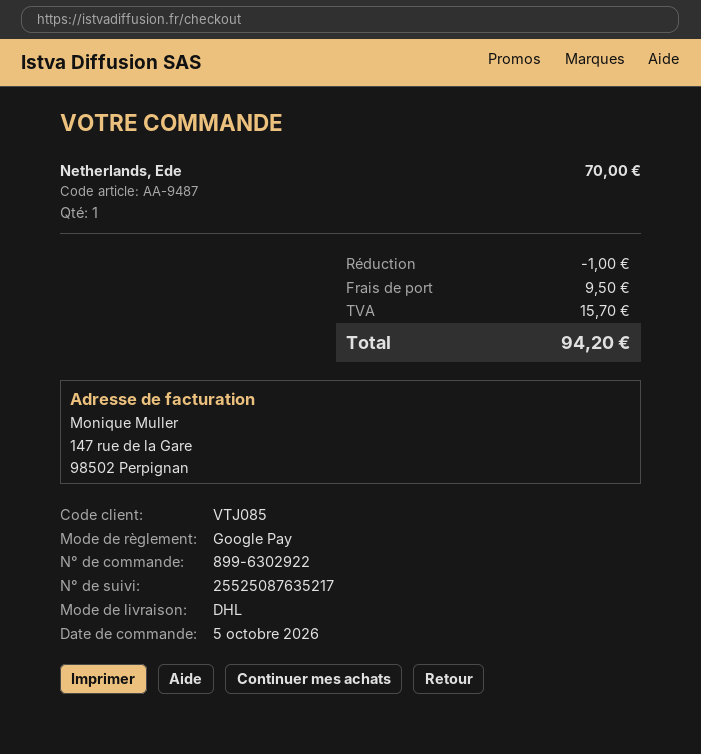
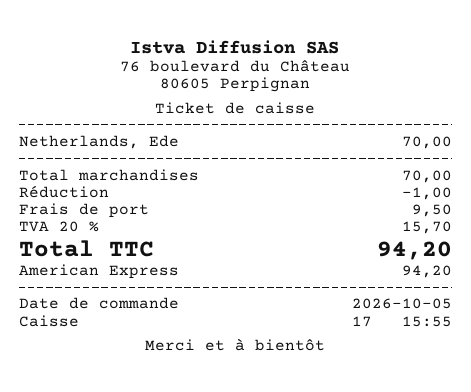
payment method: Google Pay -> American Express

